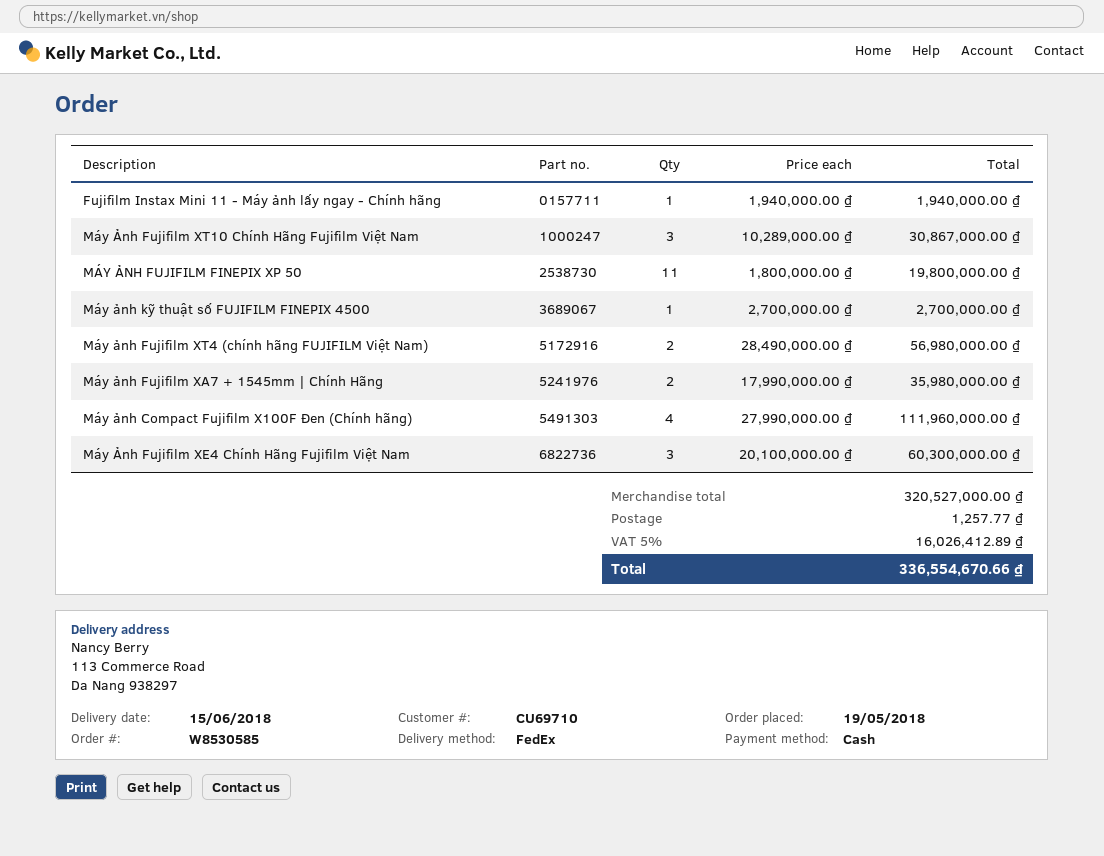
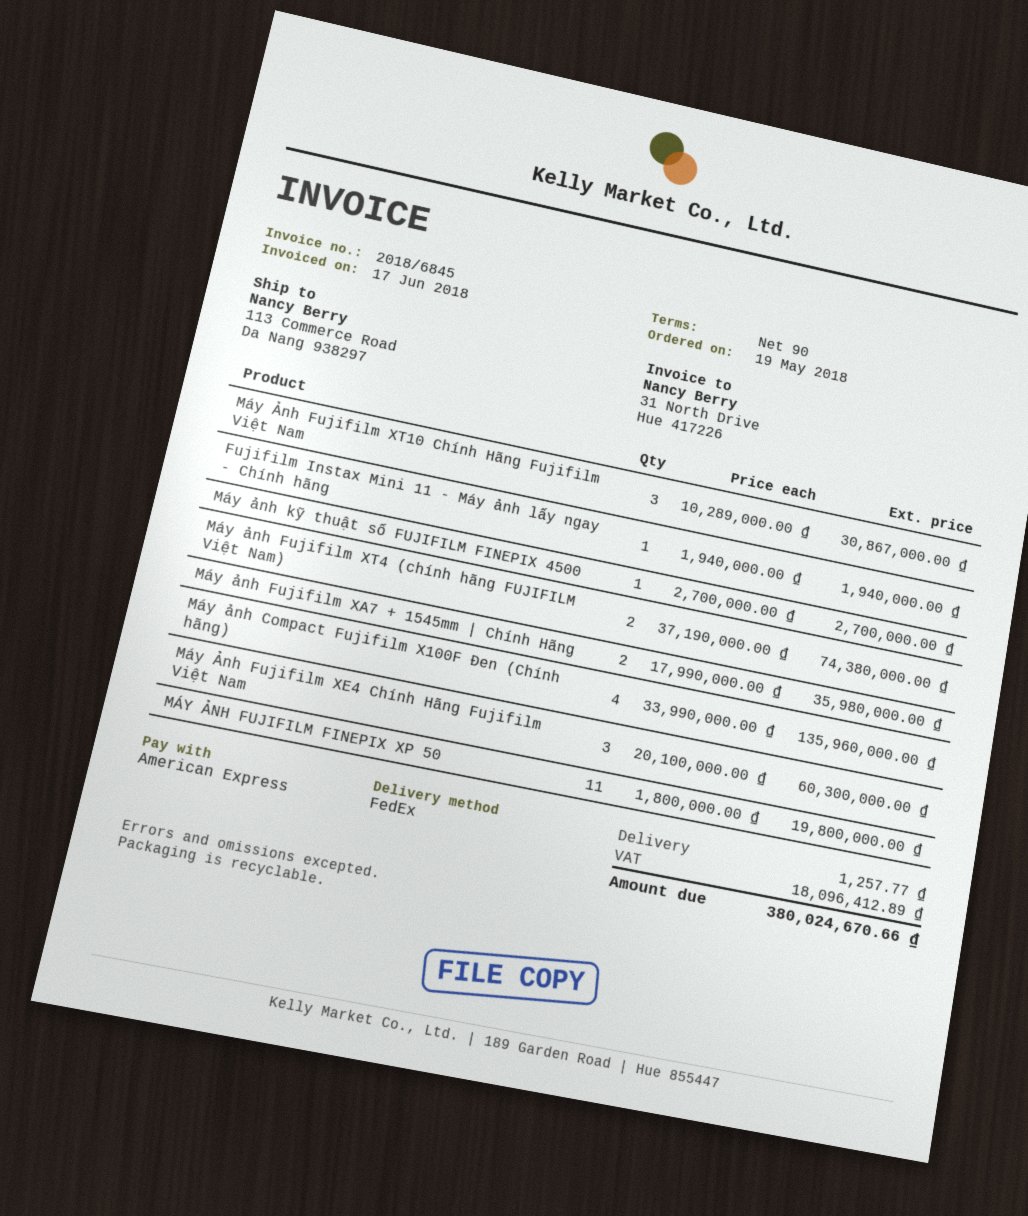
payment method: cash -> American Express
Máy ảnh Fujifilm XT4 (chính hãng FUJIFILM Việt Nam): 2 x 28490000.00 = 56980000.00 -> 2 x 37190000.00 = 74380000.00
Máy ảnh Compact Fujifilm X100F Đen (Chính hãng): 4 x 27990000.00 = 111960000.00 -> 4 x 33990000.00 = 135960000.00
tax: 16026412.89 -> 18096412.89
total: 336554670.66 -> 380024670.66

